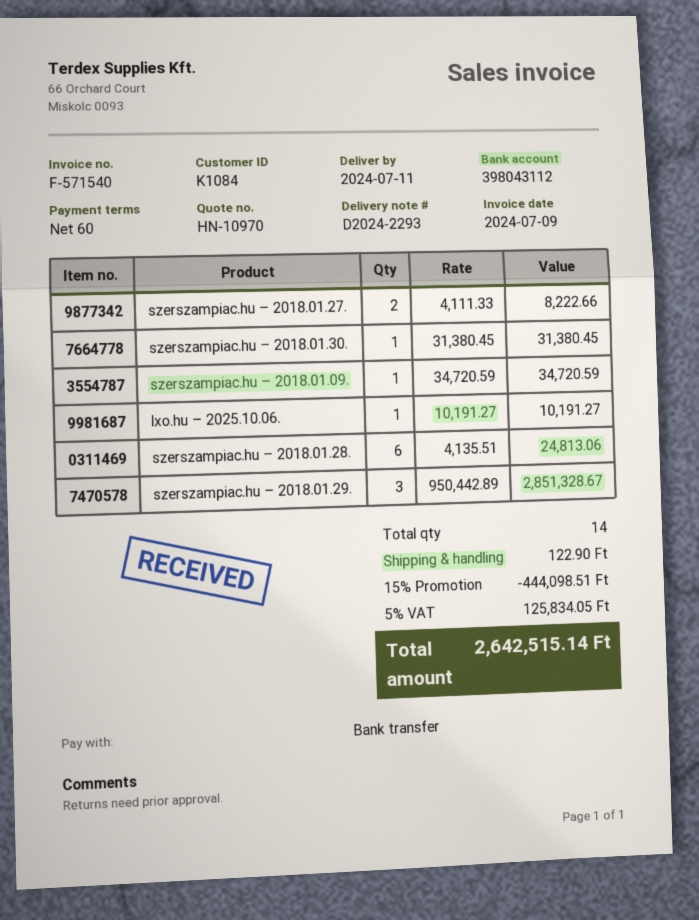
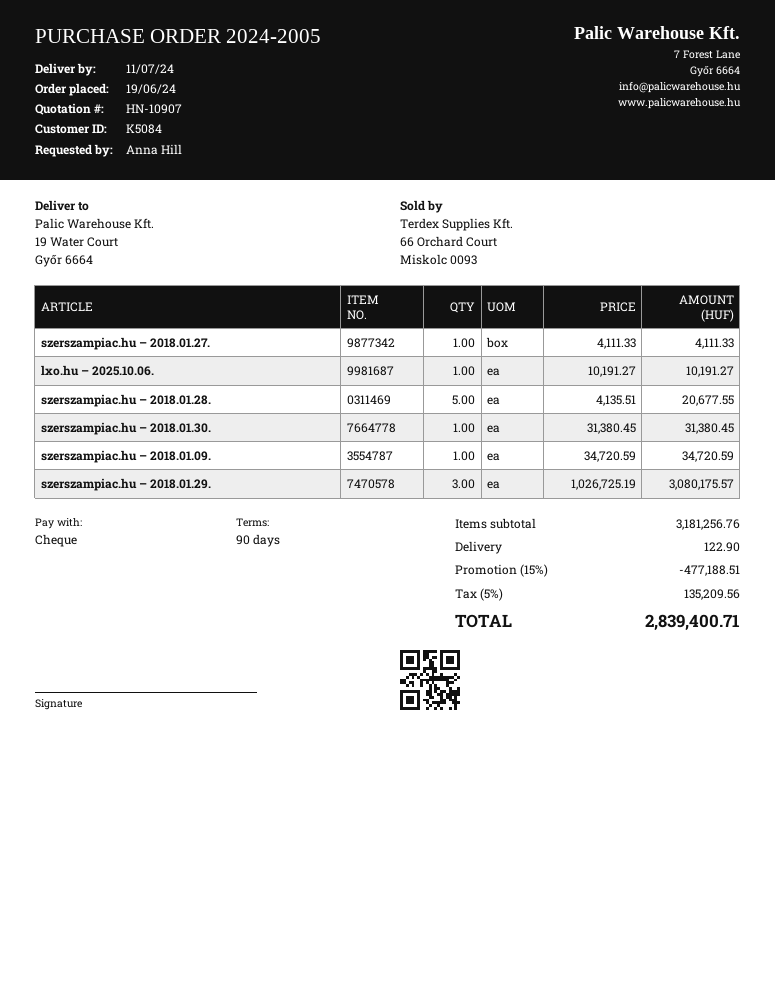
quote number: HN-10970 -> HN-10907
payment terms: 60 days -> 90 days
customer number: K1084 -> K5084
payment method: bank transfer -> cheque
szerszampiac.hu – 2018.01.27.: 2 x 4111.33 = 8222.66 -> 1 x 4111.33 = 4111.33
szerszampiac.hu – 2018.01.28.: 6 x 4135.51 = 24813.06 -> 5 x 4135.51 = 20677.55
szerszampiac.hu – 2018.01.29.: 3 x 950442.89 = 2851328.67 -> 3 x 1026725.19 = 3080175.57
discount: 15% = 444098.51 -> 15% = 477188.51
tax: 5% = 125834.05 -> 5% = 135209.56
total: 2642515.14 -> 2839400.71

